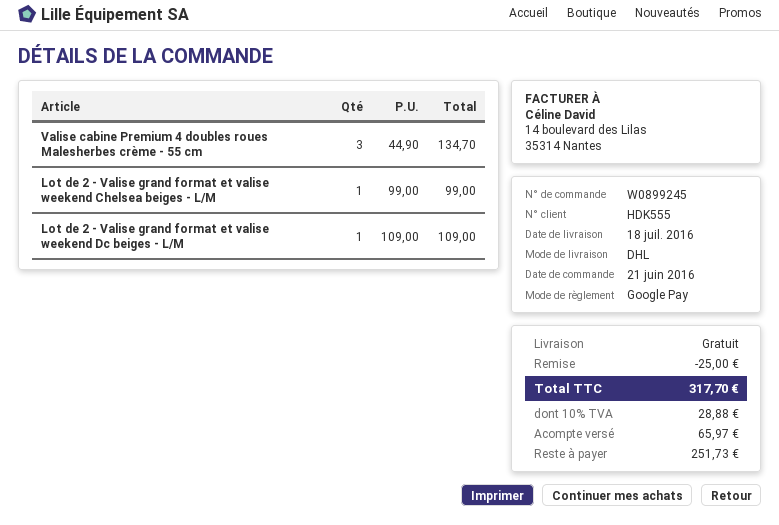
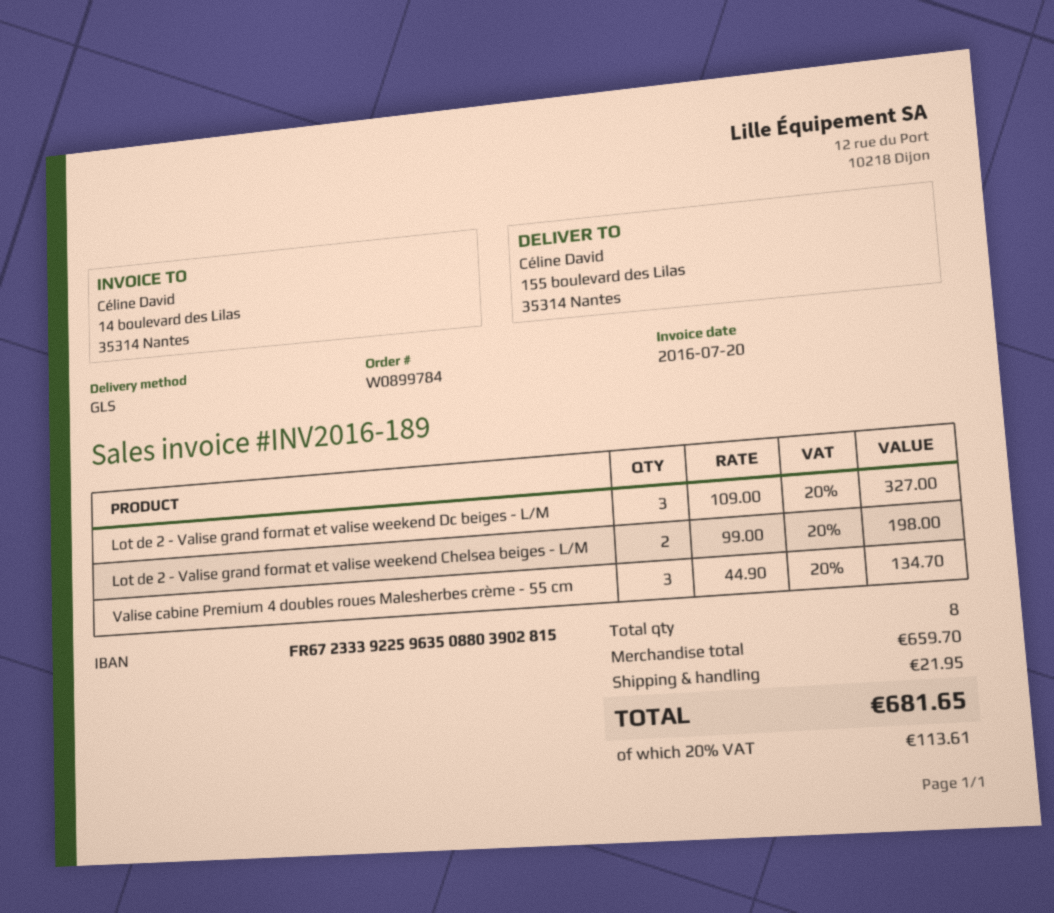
order number: W0899245 -> W0899784
shipping method: DHL -> GLS
Lot de 2 - Valise grand format et valise weekend Chelsea beiges - L/M: 1 x 99.00 = 99.00 -> 2 x 99.00 = 198.00
Lot de 2 - Valise grand format et valise weekend Dc beiges - L/M: 1 x 109.00 = 109.00 -> 3 x 109.00 = 327.00
discount: 25.00 -> none
shipping: 0.00 -> 21.95
tax: 10% = 28.88 -> 20% = 113.61
total: 317.70 -> 681.65

